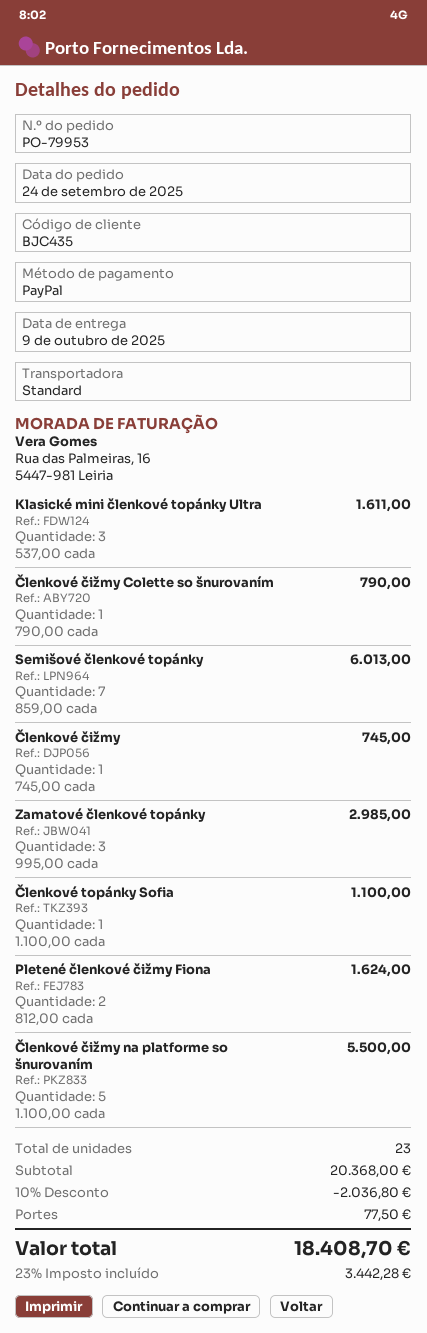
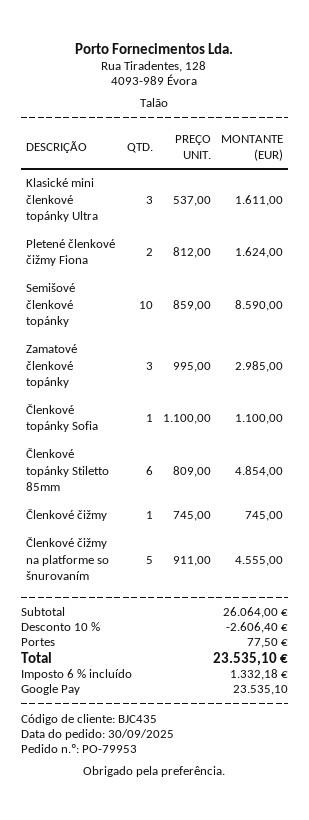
order date: 2025-09-24 -> 2025-09-30
payment method: PayPal -> Google Pay
Členkové čižmy Colette so šnurovaním: 1 x 790.00 = 790.00 -> none
Semišové členkové topánky: 7 x 859.00 = 6013.00 -> 10 x 859.00 = 8590.00
Členkové čižmy na platforme so šnurovaním: 5 x 1100.00 = 5500.00 -> 5 x 911.00 = 4555.00
Členkové topánky Stiletto 85mm: none -> 6 x 809.00 = 4854.00
subtotal: 20368.00 -> 26064.00
discount: 10% = 2036.80 -> 10% = 2606.40
tax: 23% = 3442.28 -> 6% = 1332.18
total: 18408.70 -> 23535.10

